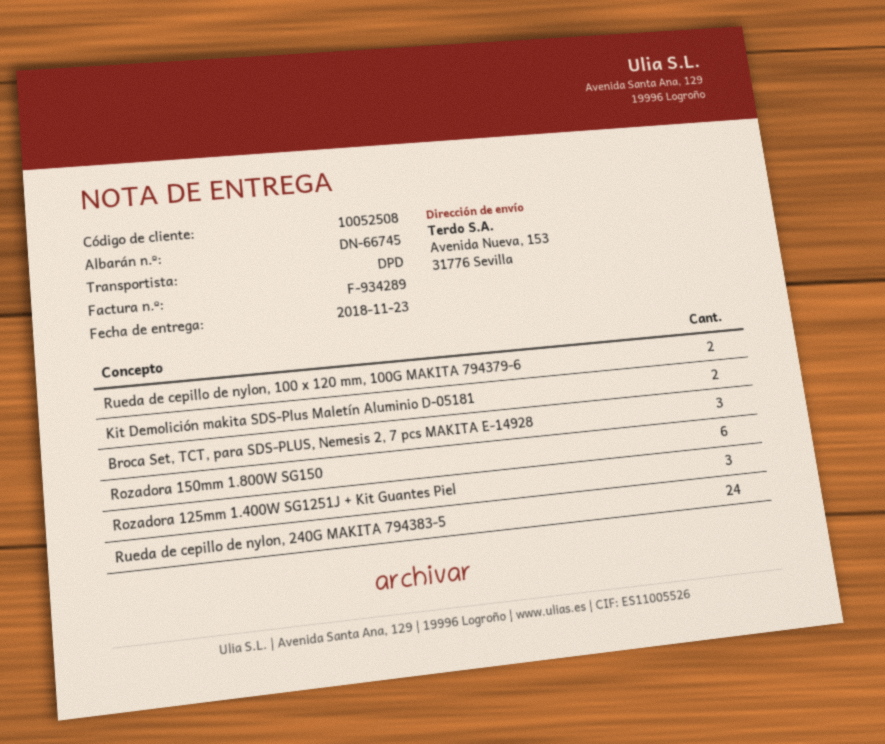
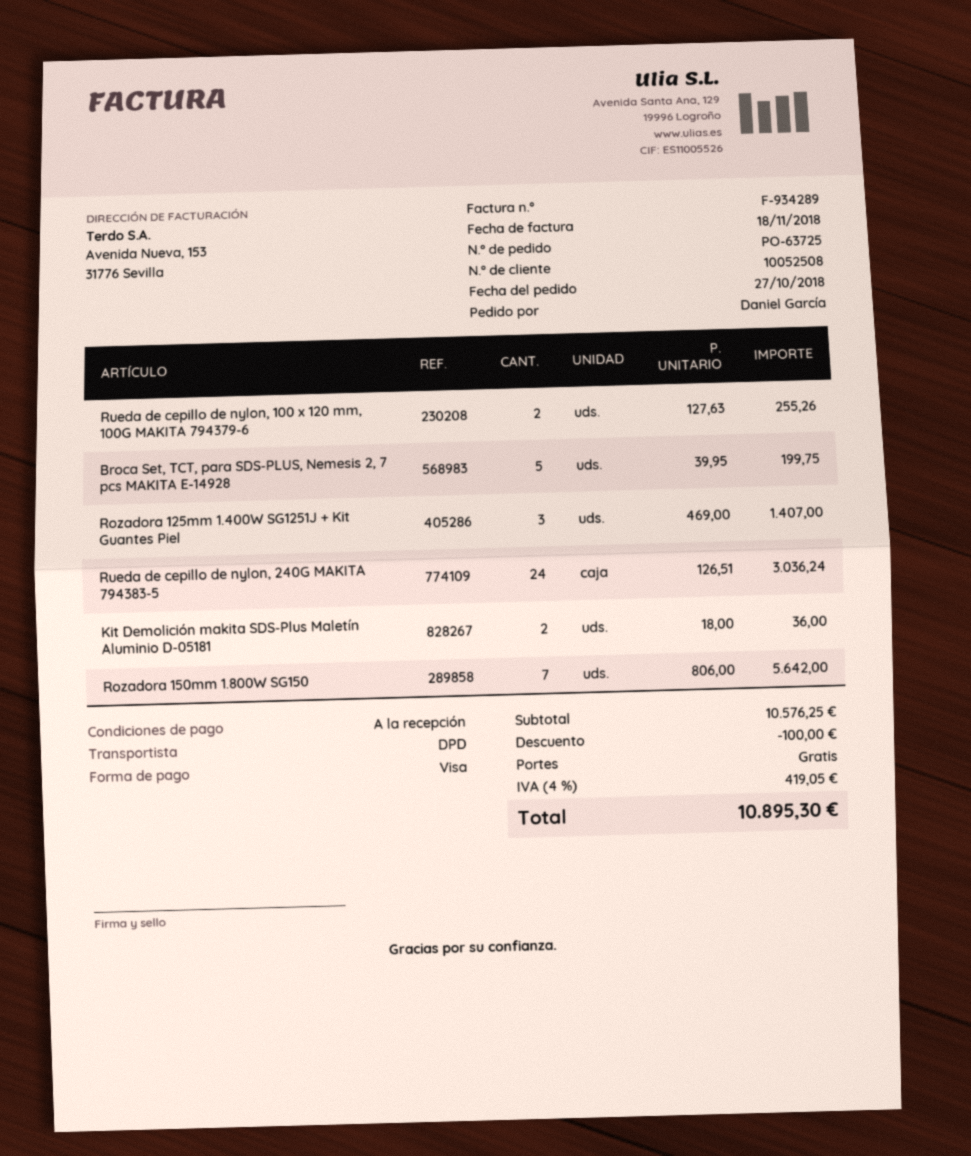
Broca Set, TCT, para SDS-PLUS, Nemesis 2, 7 pcs MAKITA E-14928: 3 -> 5
Rozadora 150mm 1.800W SG150: 6 -> 7

